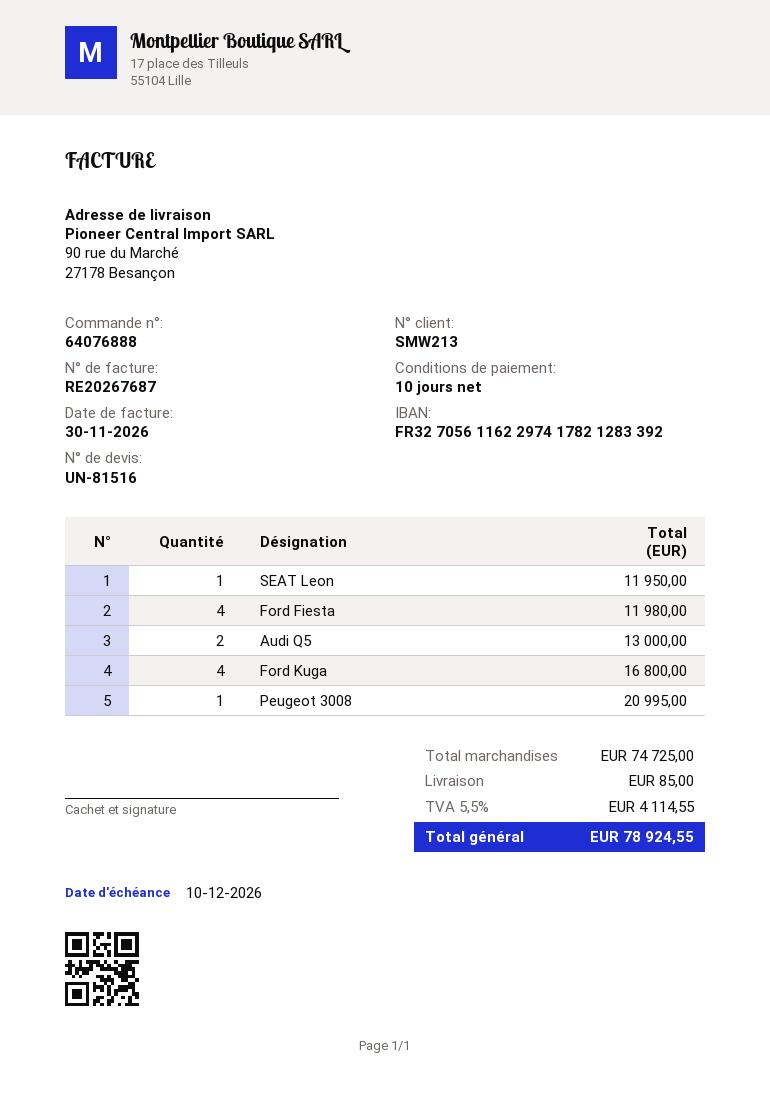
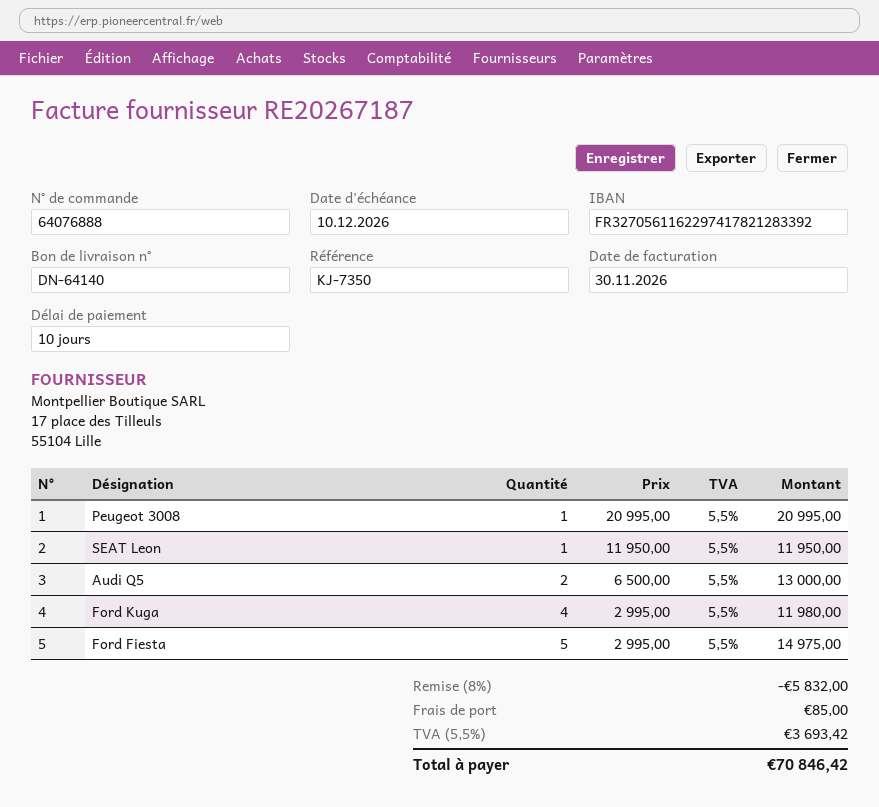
invoice number: RE20267687 -> RE20267187
Ford Fiesta: 4 for 11980.00 -> 5 for 14975.00
Ford Kuga: 4 for 16800.00 -> 4 for 11980.00
discount: none -> 8% = 5832.00
tax: 5.5% = 4114.55 -> 5.5% = 3693.42
total: 78924.55 -> 70846.42

